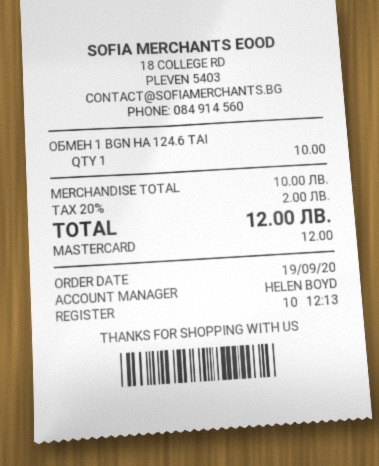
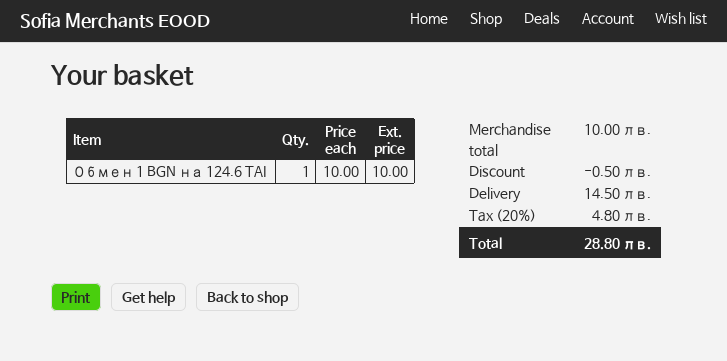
discount: none -> 0.50
shipping: none -> 14.50
tax: 20% = 2.00 -> 20% = 4.80
total: 12.00 -> 28.80

